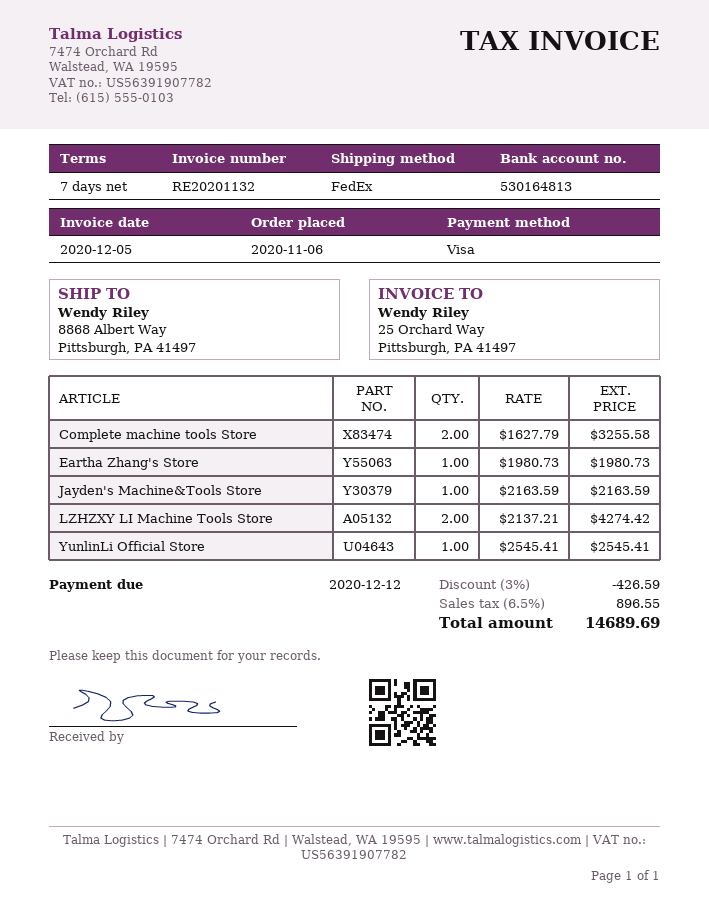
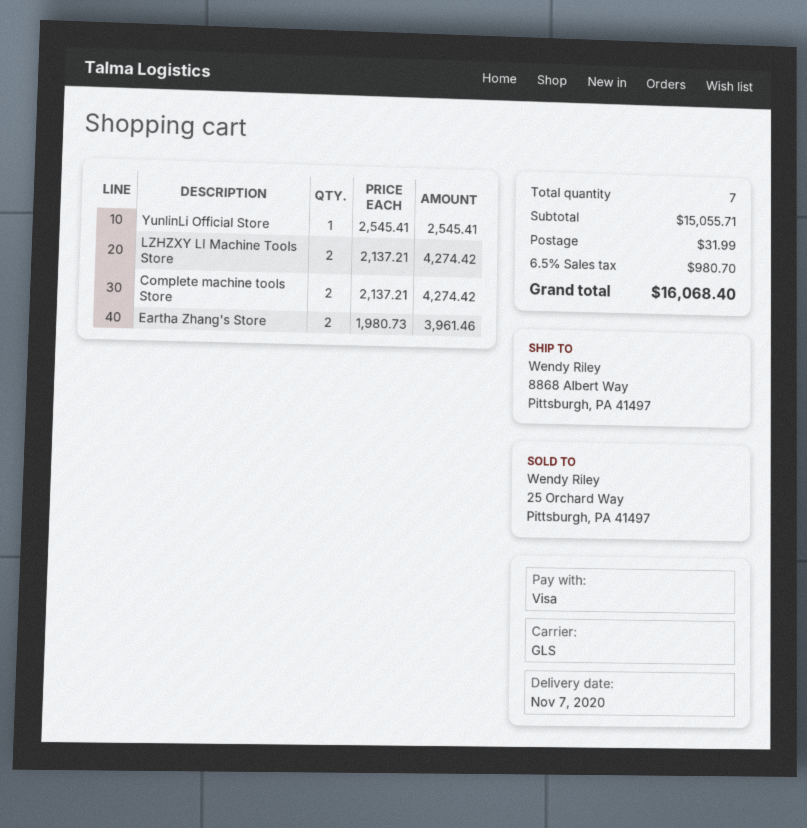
shipping method: FedEx -> GLS
Complete machine tools Store: 2 x 1627.79 = 3255.58 -> 2 x 2137.21 = 4274.42
Eartha Zhang's Store: 1 x 1980.73 = 1980.73 -> 2 x 1980.73 = 3961.46
Jayden's Machine&Tools Store: 1 x 2163.59 = 2163.59 -> none
discount: 3% = 426.59 -> none
shipping: none -> 31.99
tax: 6.5% = 896.55 -> 6.5% = 980.70
total: 14689.69 -> 16068.40

